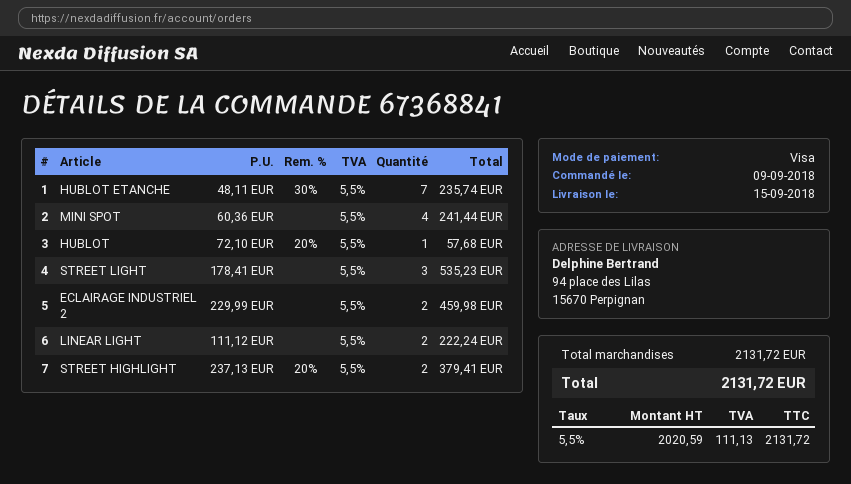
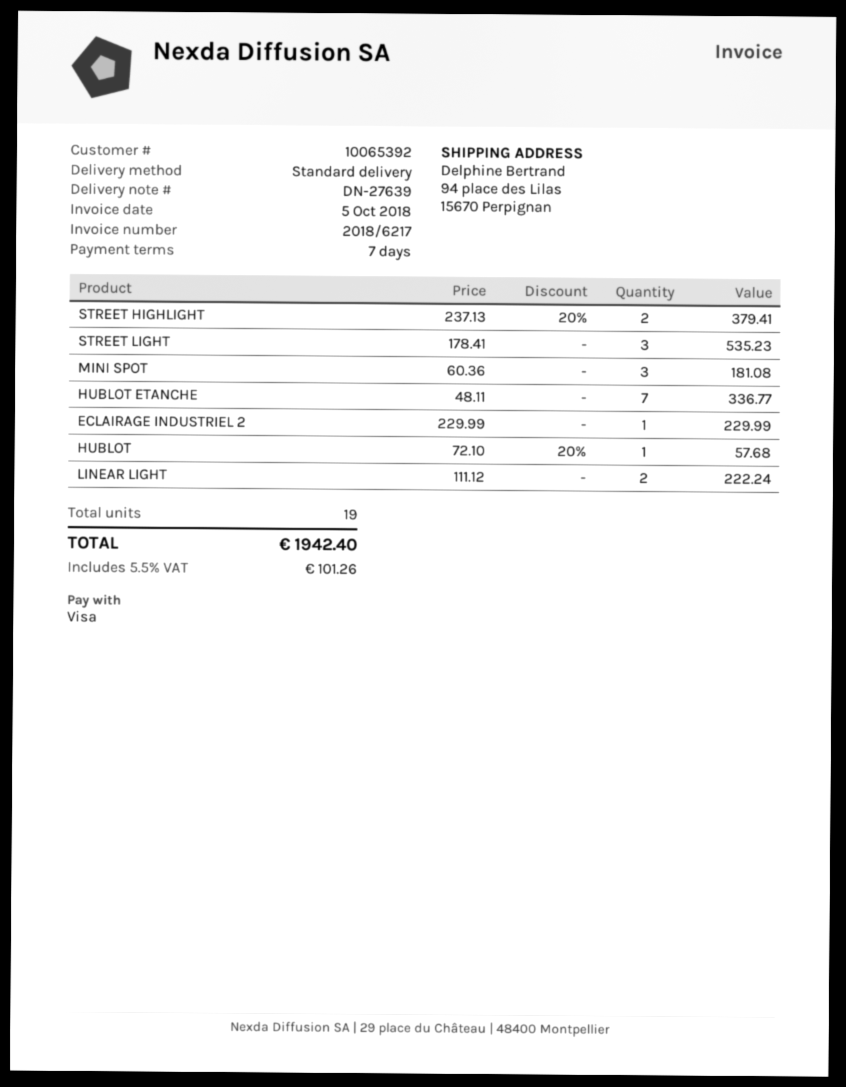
HUBLOT ETANCHE: 7 x 48.11 - 30% = 235.74 -> 7 x 48.11 = 336.77
MINI SPOT: 4 x 60.36 = 241.44 -> 3 x 60.36 = 181.08
ECLAIRAGE INDUSTRIEL 2: 2 x 229.99 = 459.98 -> 1 x 229.99 = 229.99
tax: 5.5% = 111.13 -> 5.5% = 101.26
total: 2131.72 -> 1942.40

